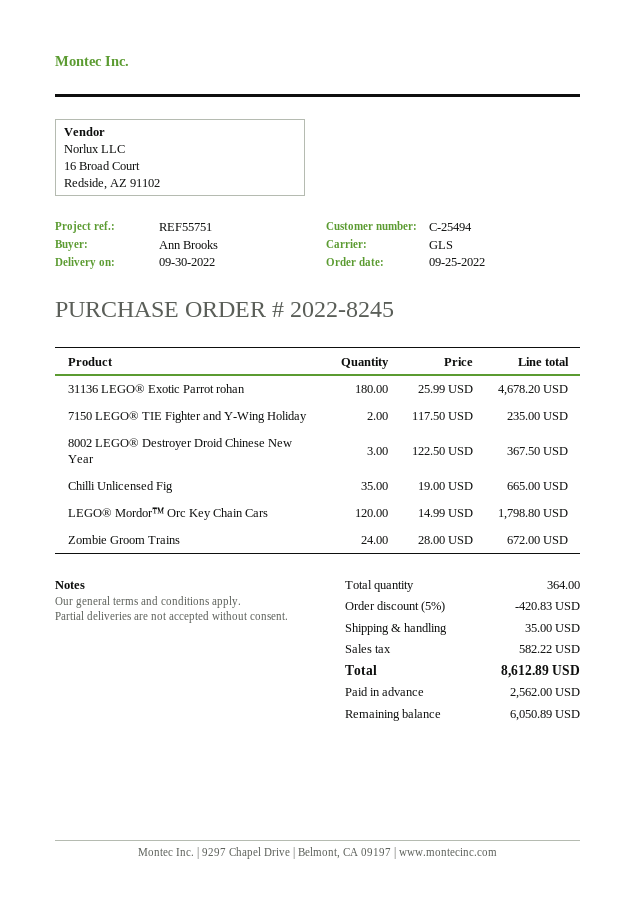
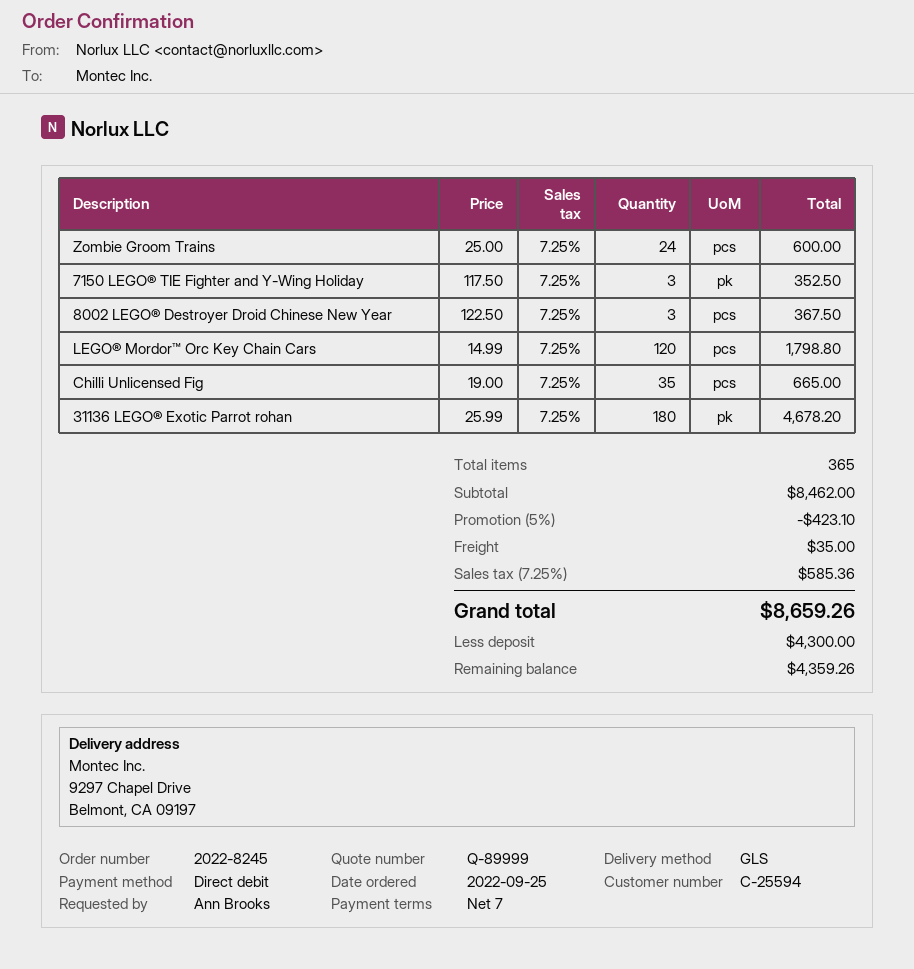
customer number: C-25494 -> C-25594
7150 LEGO® TIE Fighter and Y-Wing Holiday: 2 x 117.50 = 235.00 -> 3 x 117.50 = 352.50
Zombie Groom Trains: 24 x 28.00 = 672.00 -> 24 x 25.00 = 600.00
total quantity: 364 -> 365
discount: 5% = 420.83 -> 5% = 423.10
tax: 582.22 -> 585.36
total: 8612.89 -> 8659.26
deposit: 2562.00 -> 4300.00
balance: 6050.89 -> 4359.26

